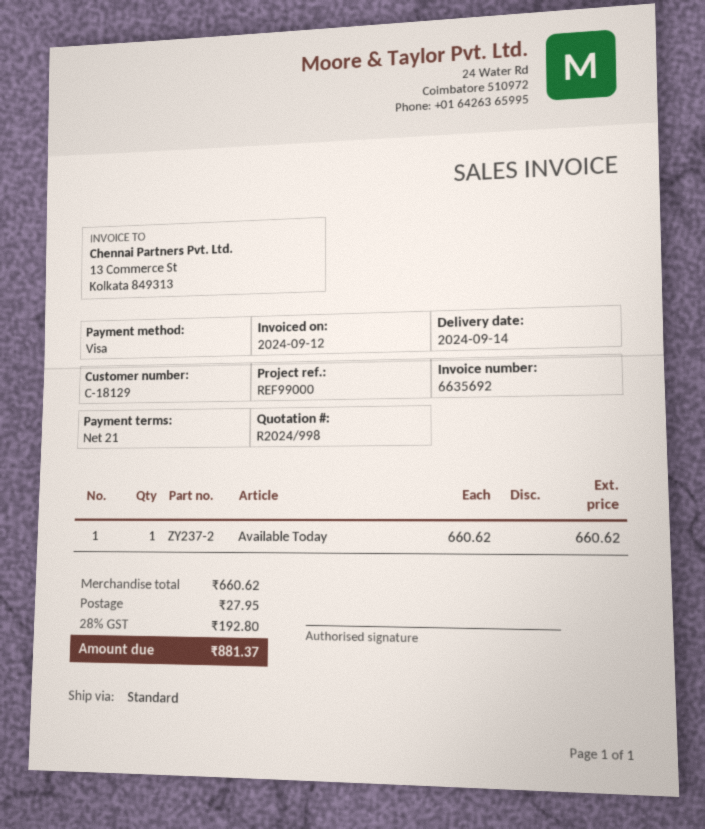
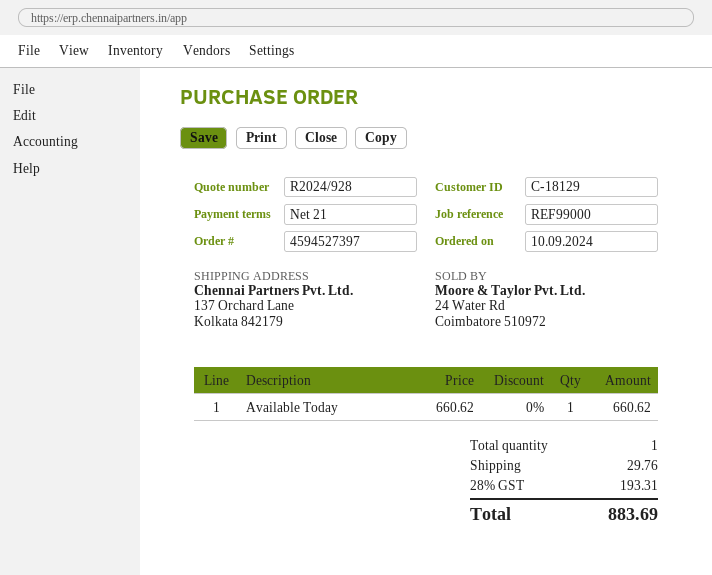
quote number: R2024/998 -> R2024/928
shipping: 27.95 -> 29.76
tax: 28% = 192.80 -> 28% = 193.31
total: 881.37 -> 883.69

